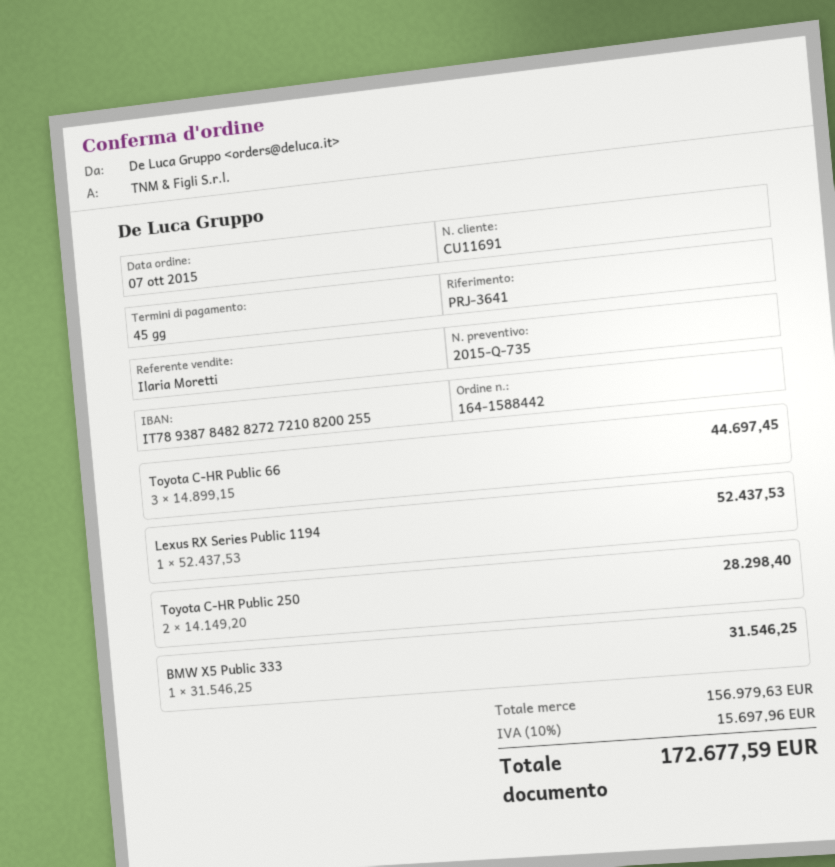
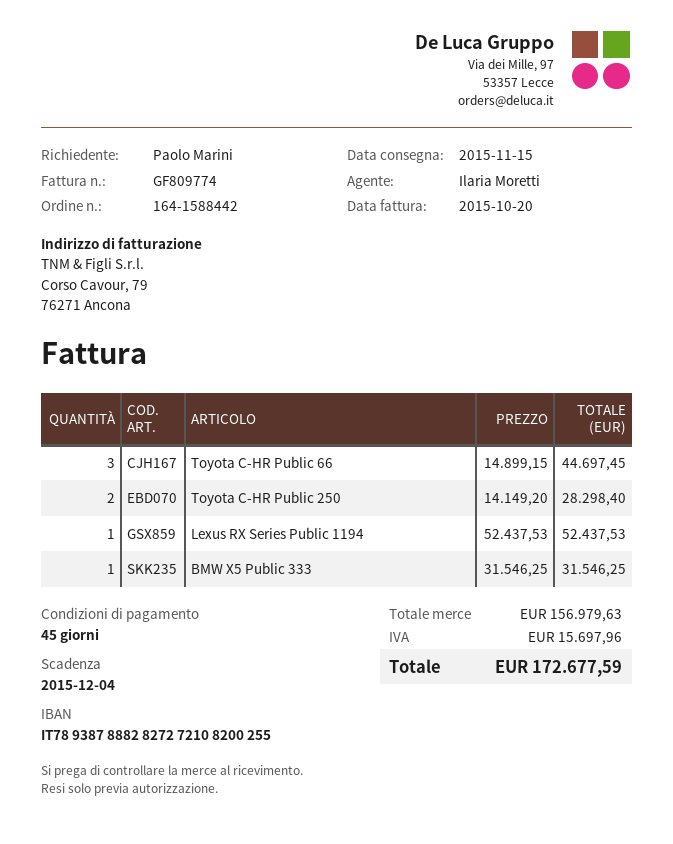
bank account: IT7893878482827272108200255 -> IT7893878882827272108200255

